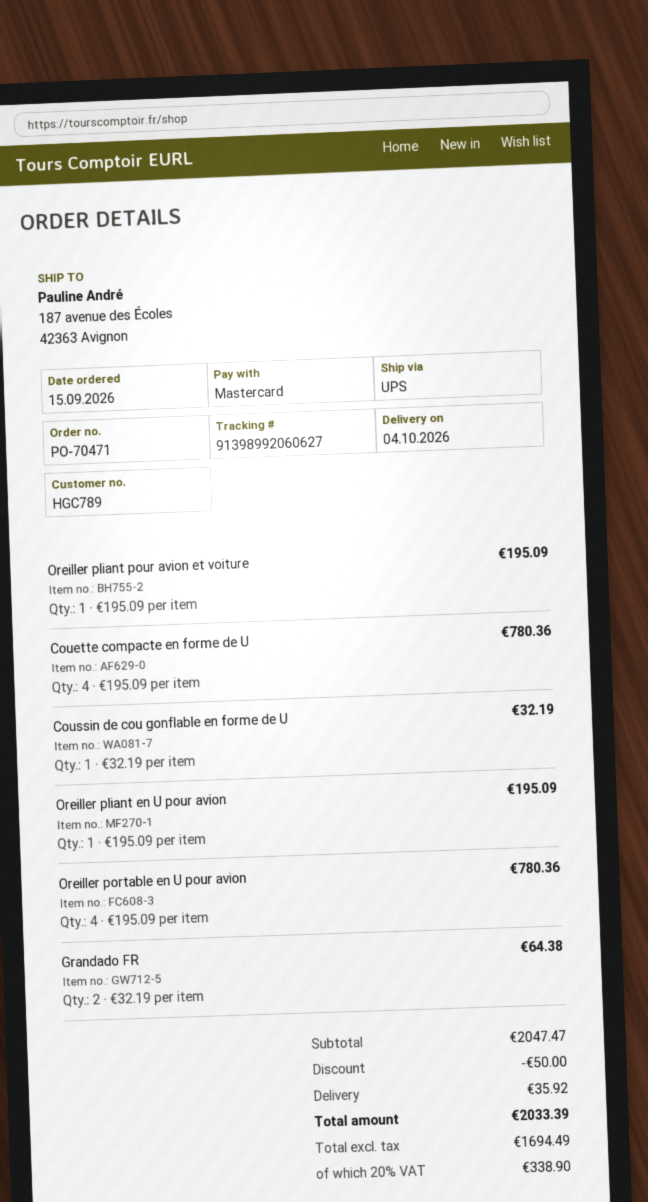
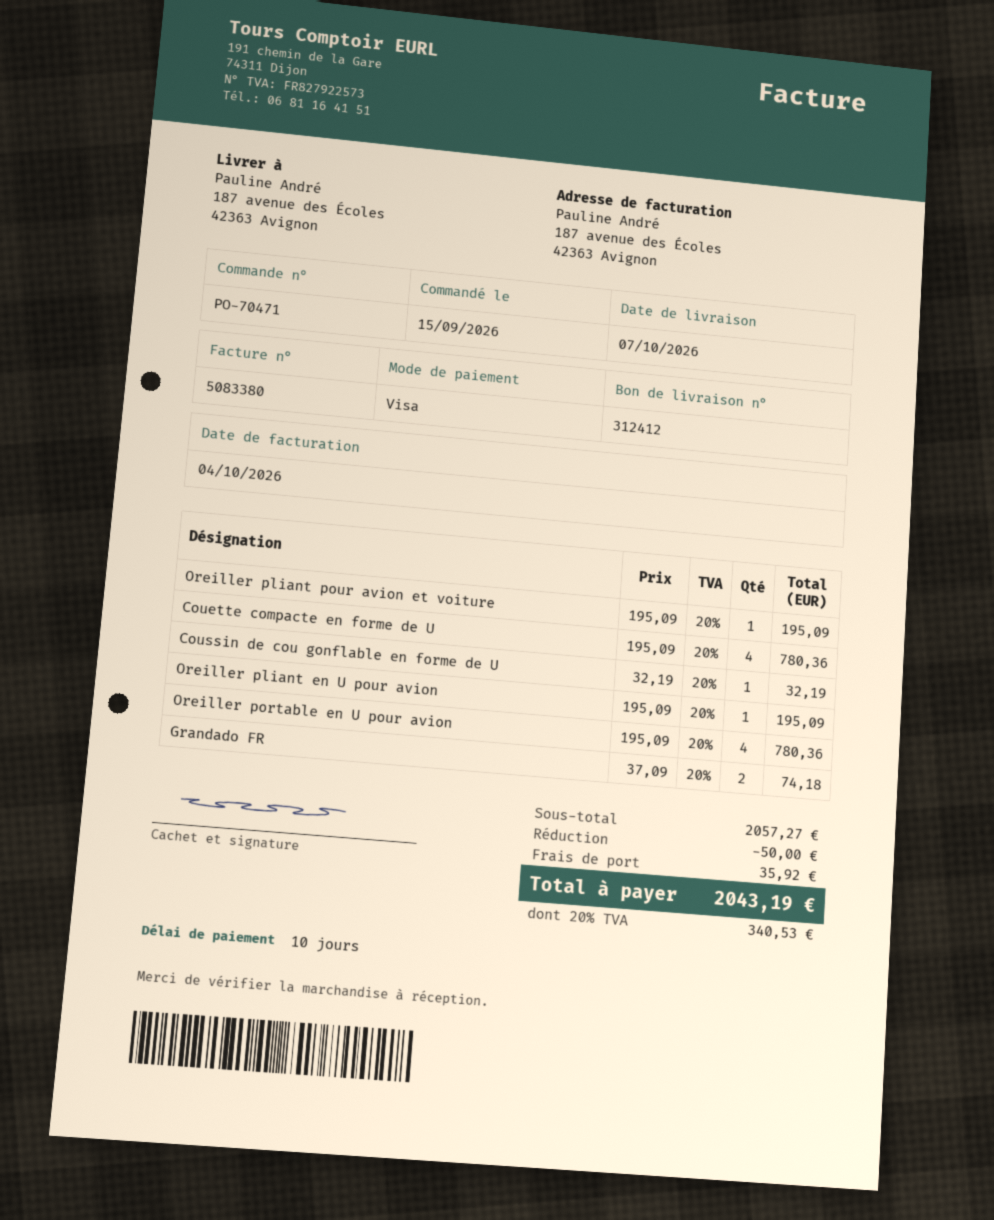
delivery date: 2026-10-04 -> 2026-10-07
payment method: Mastercard -> Visa
Grandado FR: 2 x 32.19 = 64.38 -> 2 x 37.09 = 74.18
subtotal: 2047.47 -> 2057.27
tax: 20% = 338.90 -> 20% = 340.53
total: 2033.39 -> 2043.19

